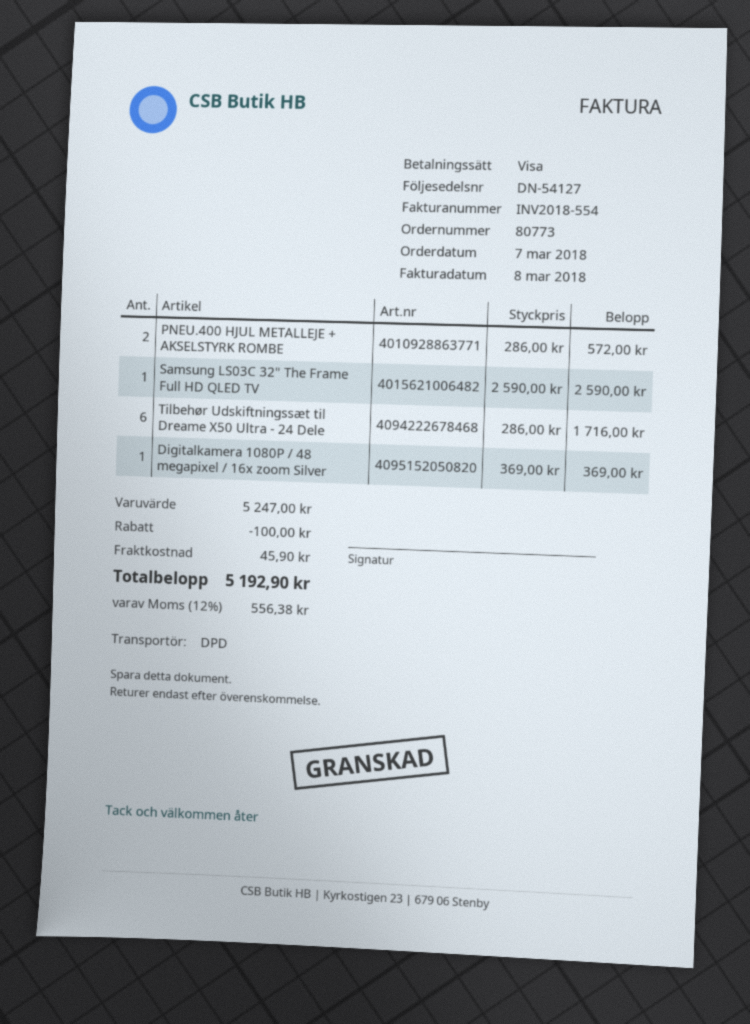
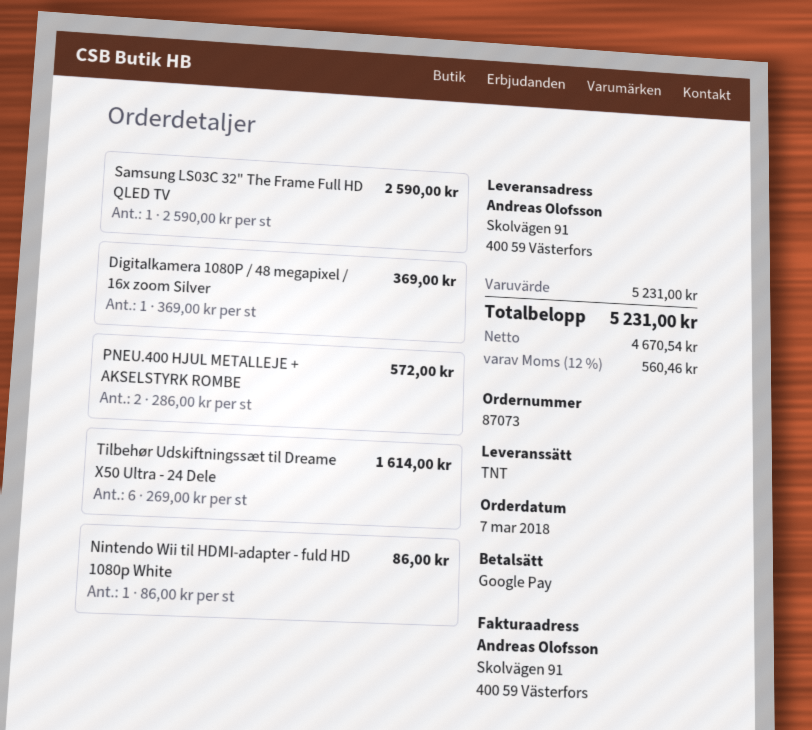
order number: 80773 -> 87073
payment method: Visa -> Google Pay
shipping method: DPD -> TNT
Tilbehør Udskiftningssæt til Dreame X50 Ultra - 24 Dele: 6 x 286.00 = 1716.00 -> 6 x 269.00 = 1614.00
Nintendo Wii til HDMI-adapter - fuld HD 1080p White: none -> 1 x 86.00 = 86.00
subtotal: 5247.00 -> 5231.00
discount: 100.00 -> none
shipping: 45.90 -> none
tax: 12% = 556.38 -> 12% = 560.46
total: 5192.90 -> 5231.00

